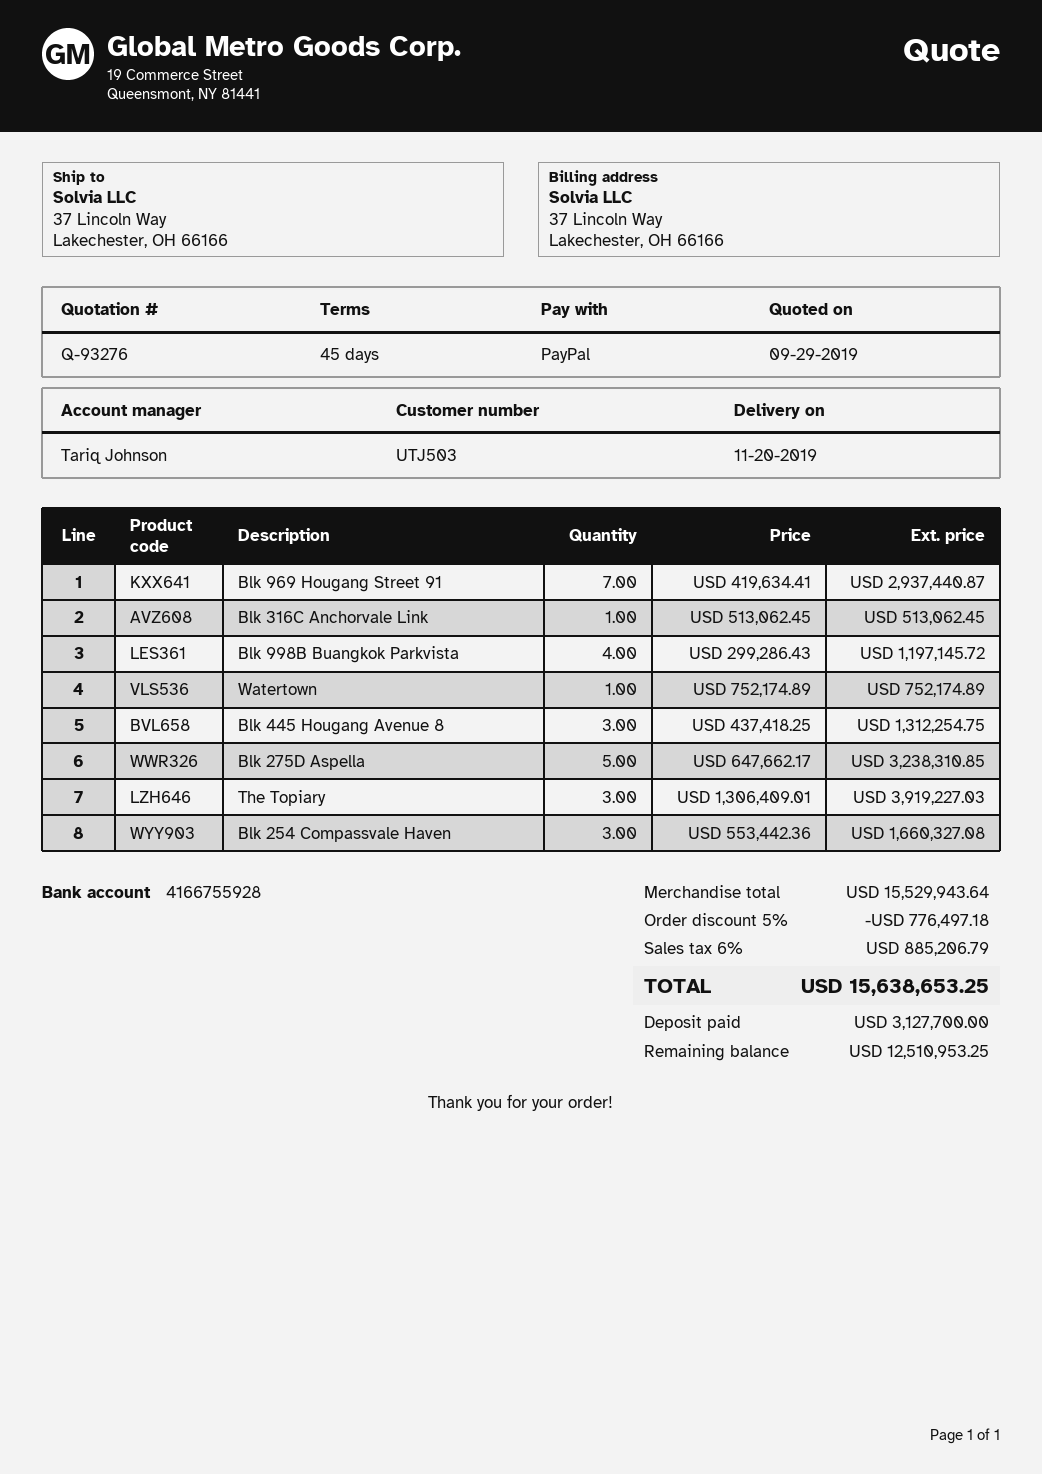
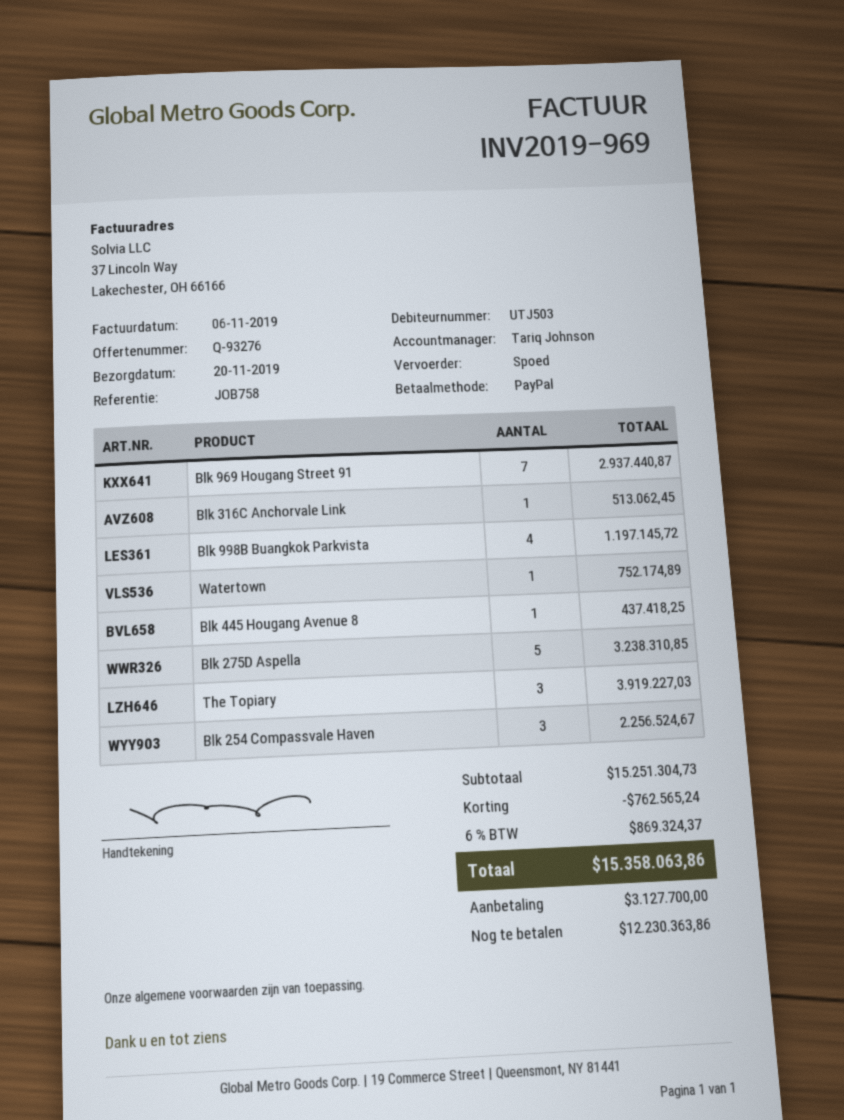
Blk 445 Hougang Avenue 8: 3 for 1312254.75 -> 1 for 437418.25
Blk 254 Compassvale Haven: 3 for 1660327.08 -> 3 for 2256524.67
subtotal: 15529943.64 -> 15251304.73
discount: 776497.18 -> 762565.24
tax: 6% = 885206.79 -> 6% = 869324.37
total: 15638653.25 -> 15358063.86
balance: 12510953.25 -> 12230363.86

